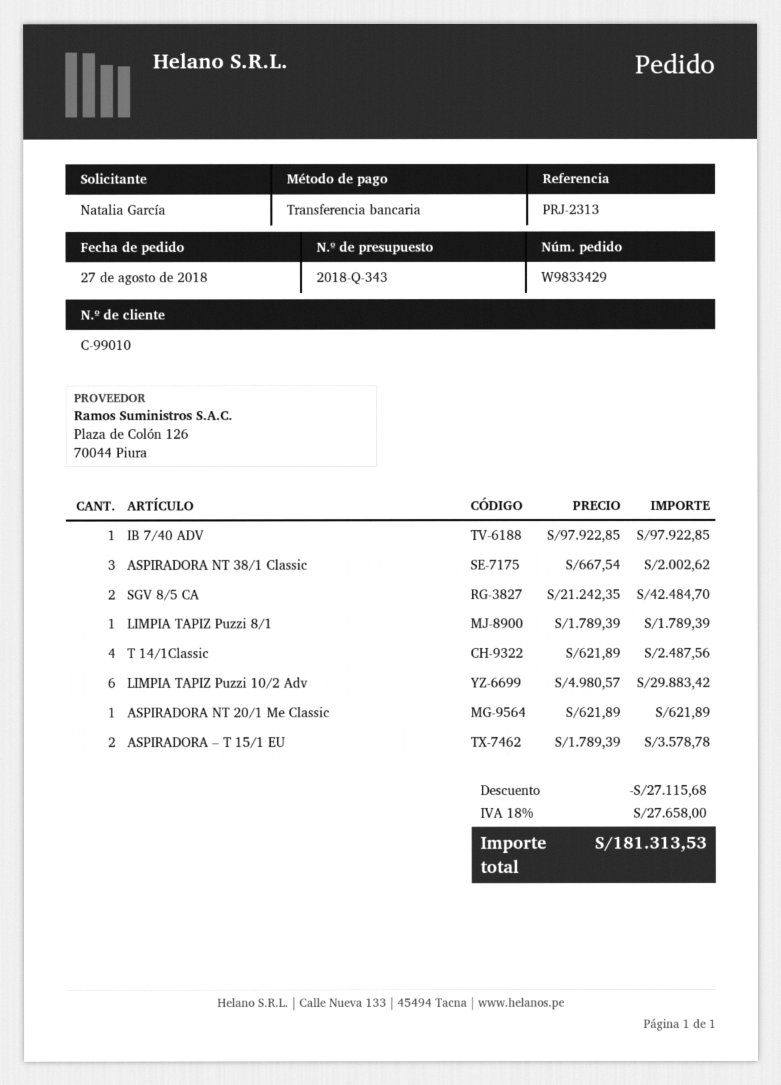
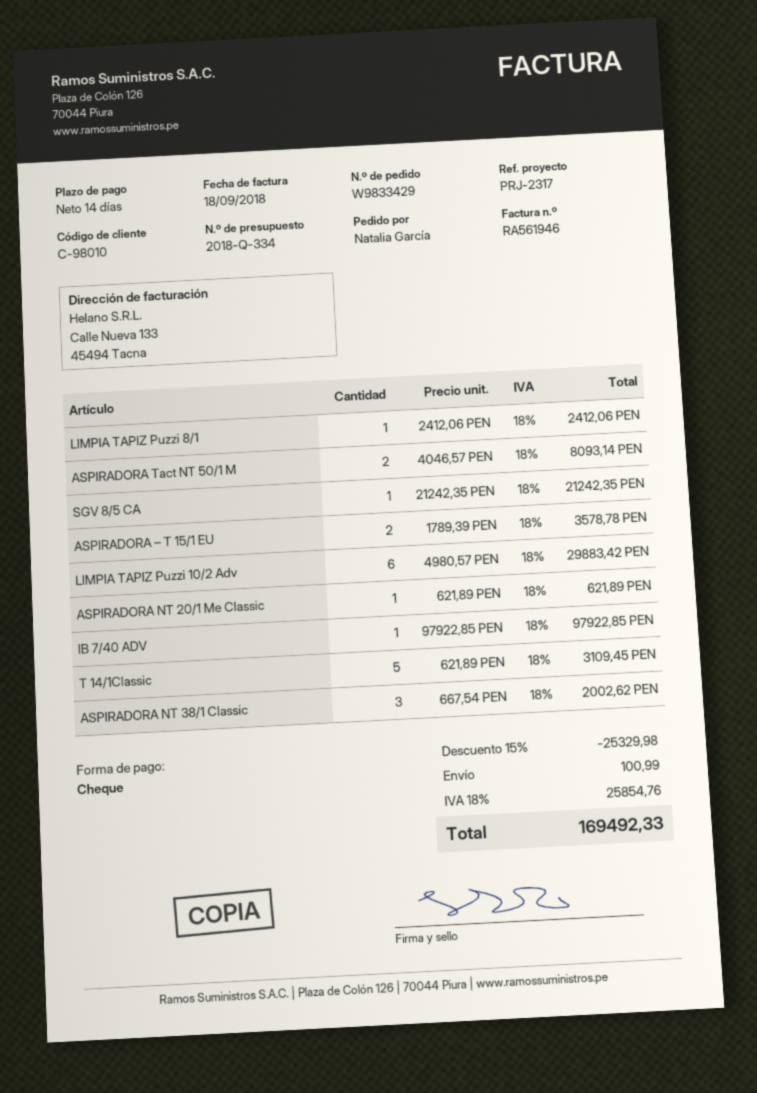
quote number: 2018-Q-343 -> 2018-Q-334
customer number: C-99010 -> C-98010
reference: PRJ-2313 -> PRJ-2317
payment method: bank transfer -> cheque
SGV 8/5 CA: 2 x 21242.35 = 42484.70 -> 1 x 21242.35 = 21242.35
LIMPIA TAPIZ Puzzi 8/1: 1 x 1789.39 = 1789.39 -> 1 x 2412.06 = 2412.06
T 14/1Classic: 4 x 621.89 = 2487.56 -> 5 x 621.89 = 3109.45
ASPIRADORA Tact NT 50/1 M: none -> 2 x 4046.57 = 8093.14
discount: 27115.68 -> 25329.98
shipping: none -> 100.99
tax: 18% = 27658.00 -> 18% = 25854.76
total: 181313.53 -> 169492.33

